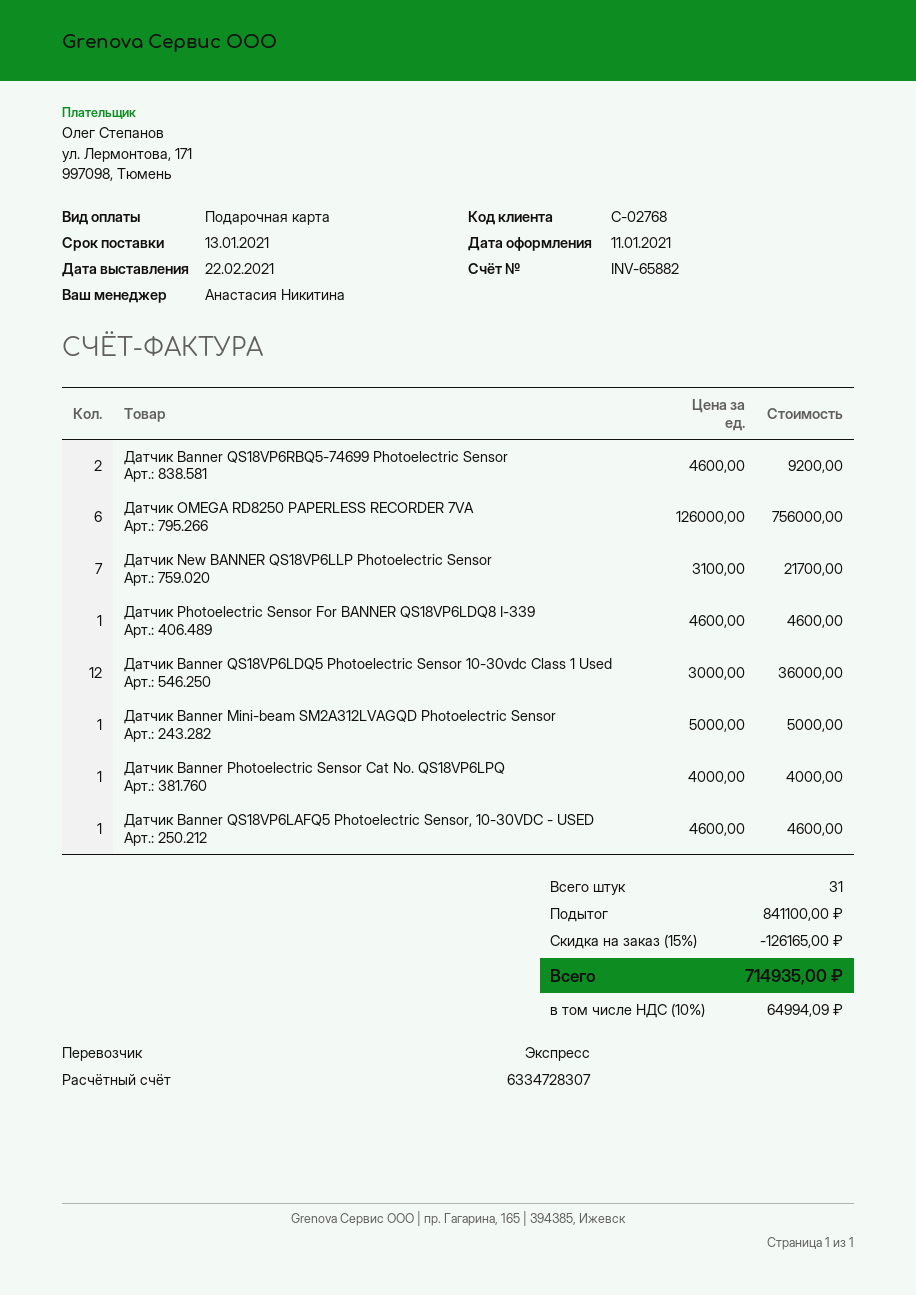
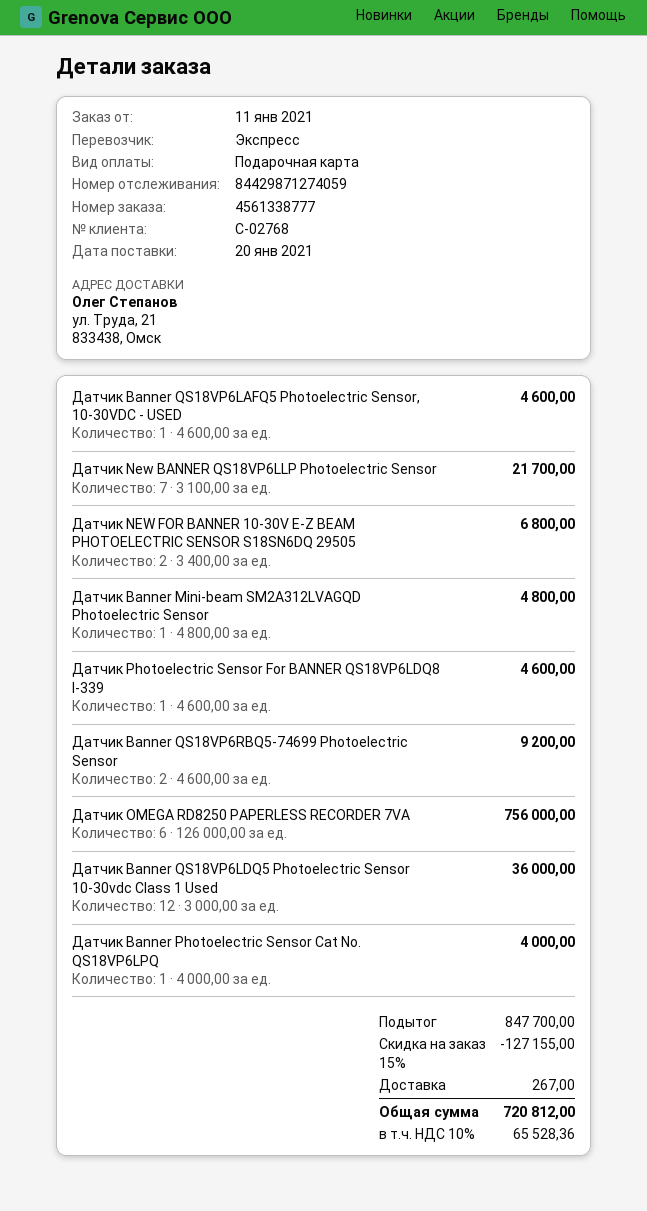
delivery date: 2021-01-13 -> 2021-01-20
Датчик Banner Mini-beam SM2A312LVAGQD Photoelectric Sensor: 1 x 5000.00 = 5000.00 -> 1 x 4800.00 = 4800.00
Датчик NEW FOR BANNER 10-30V E-Z BEAM PHOTOELECTRIC SENSOR S18SN6DQ 29505: none -> 2 x 3400.00 = 6800.00
subtotal: 841100.00 -> 847700.00
discount: 15% = 126165.00 -> 15% = 127155.00
shipping: none -> 267.00
tax: 10% = 64994.09 -> 10% = 65528.36
total: 714935.00 -> 720812.00

